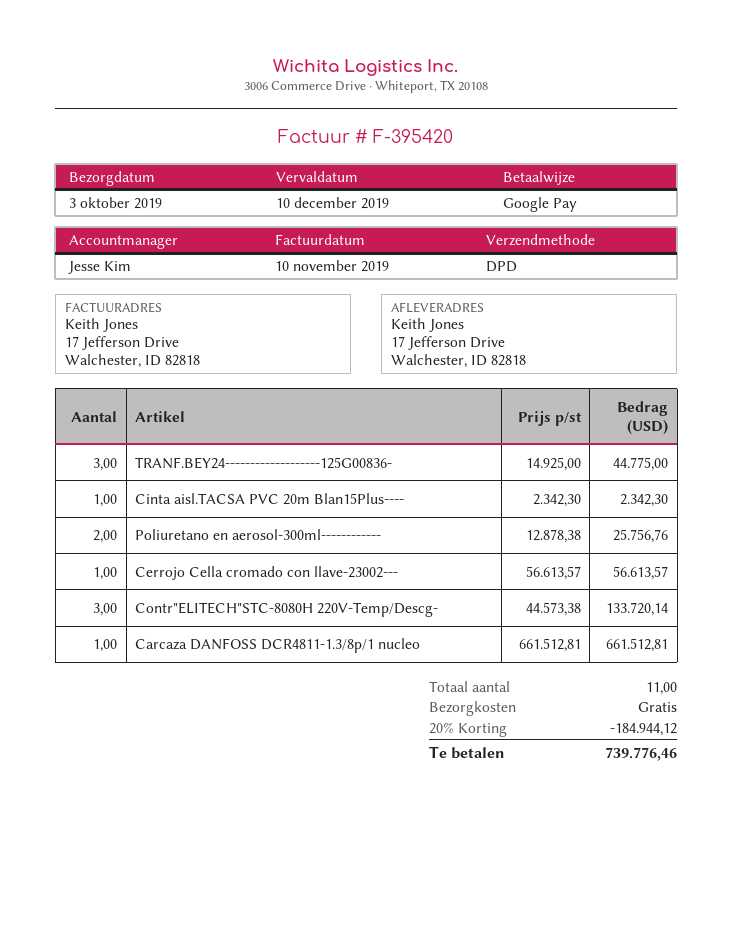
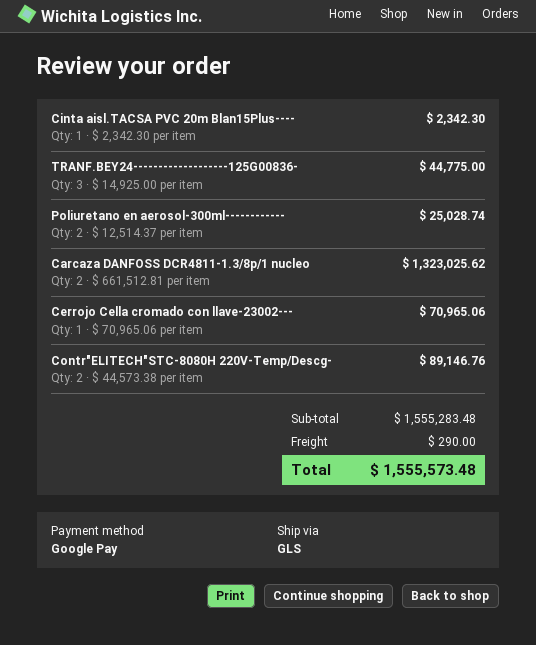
shipping method: DPD -> GLS
Poliuretano en aerosol-300ml------------: 2 x 12878.38 = 25756.76 -> 2 x 12514.37 = 25028.74
Cerrojo Cella cromado con llave-23002---: 1 x 56613.57 = 56613.57 -> 1 x 70965.06 = 70965.06
Contr"ELITECH"STC-8080H 220V-Temp/Descg-: 3 x 44573.38 = 133720.14 -> 2 x 44573.38 = 89146.76
Carcaza DANFOSS DCR4811-1.3/8p/1 nucleo: 1 x 661512.81 = 661512.81 -> 2 x 661512.81 = 1323025.62
discount: 20% = 184944.12 -> none
shipping: 0.00 -> 290.00
total: 739776.46 -> 1555573.48

